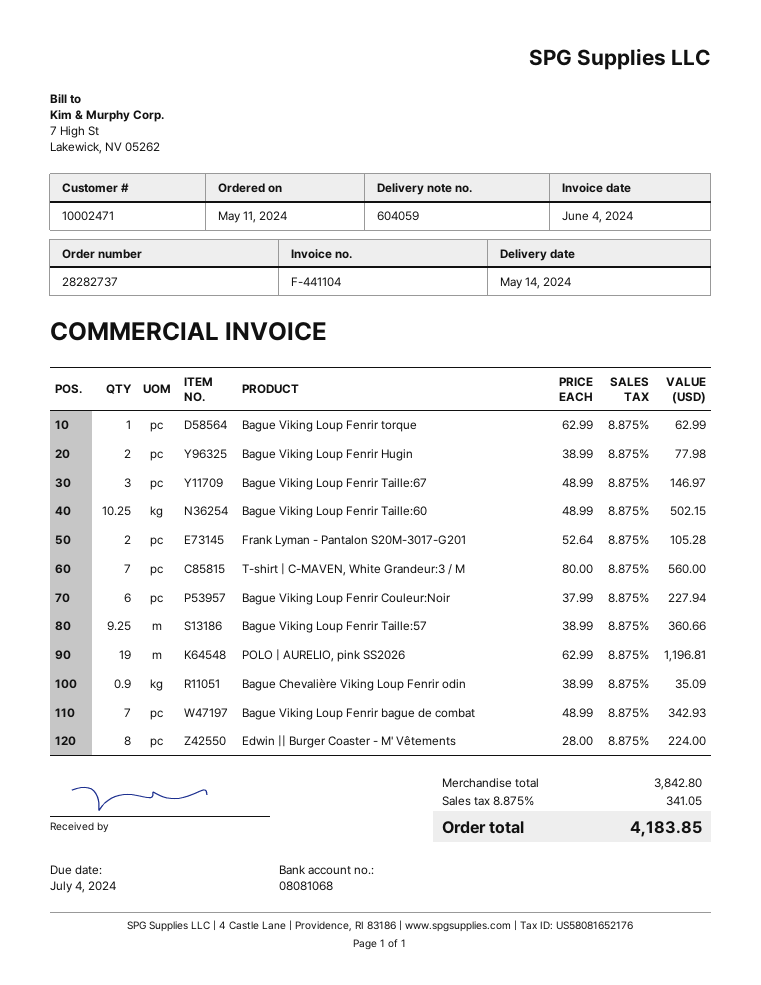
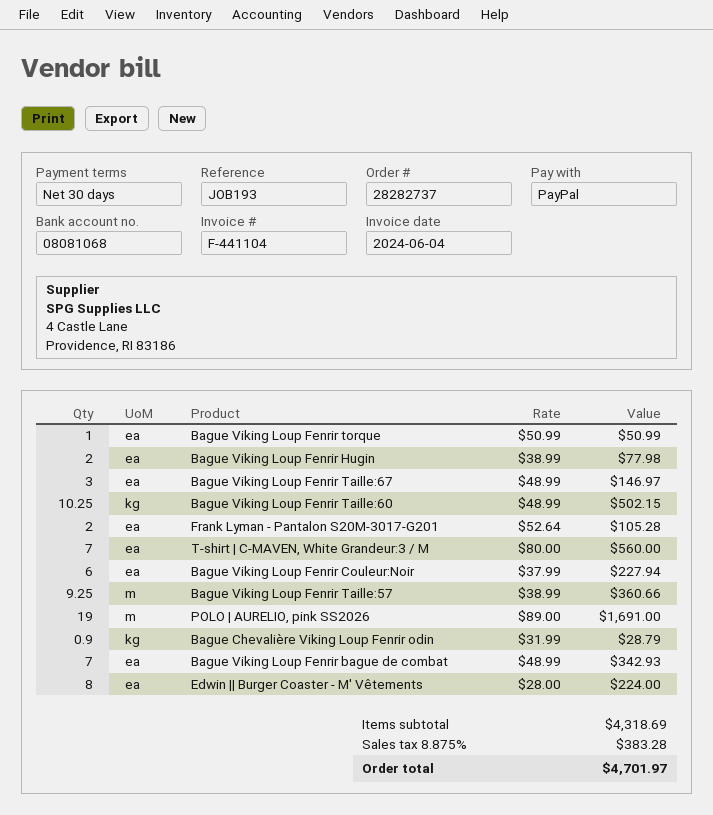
Bague Viking Loup Fenrir torque: 1 x 62.99 = 62.99 -> 1 x 50.99 = 50.99
POLO | AURELIO, pink SS2026: 19 x 62.99 = 1196.81 -> 19 x 89.00 = 1691.00
Bague Chevalière Viking Loup Fenrir odin: 0.9 x 38.99 = 35.09 -> 0.9 x 31.99 = 28.79
subtotal: 3842.80 -> 4318.69
tax: 8.875% = 341.05 -> 8.875% = 383.28
total: 4183.85 -> 4701.97

